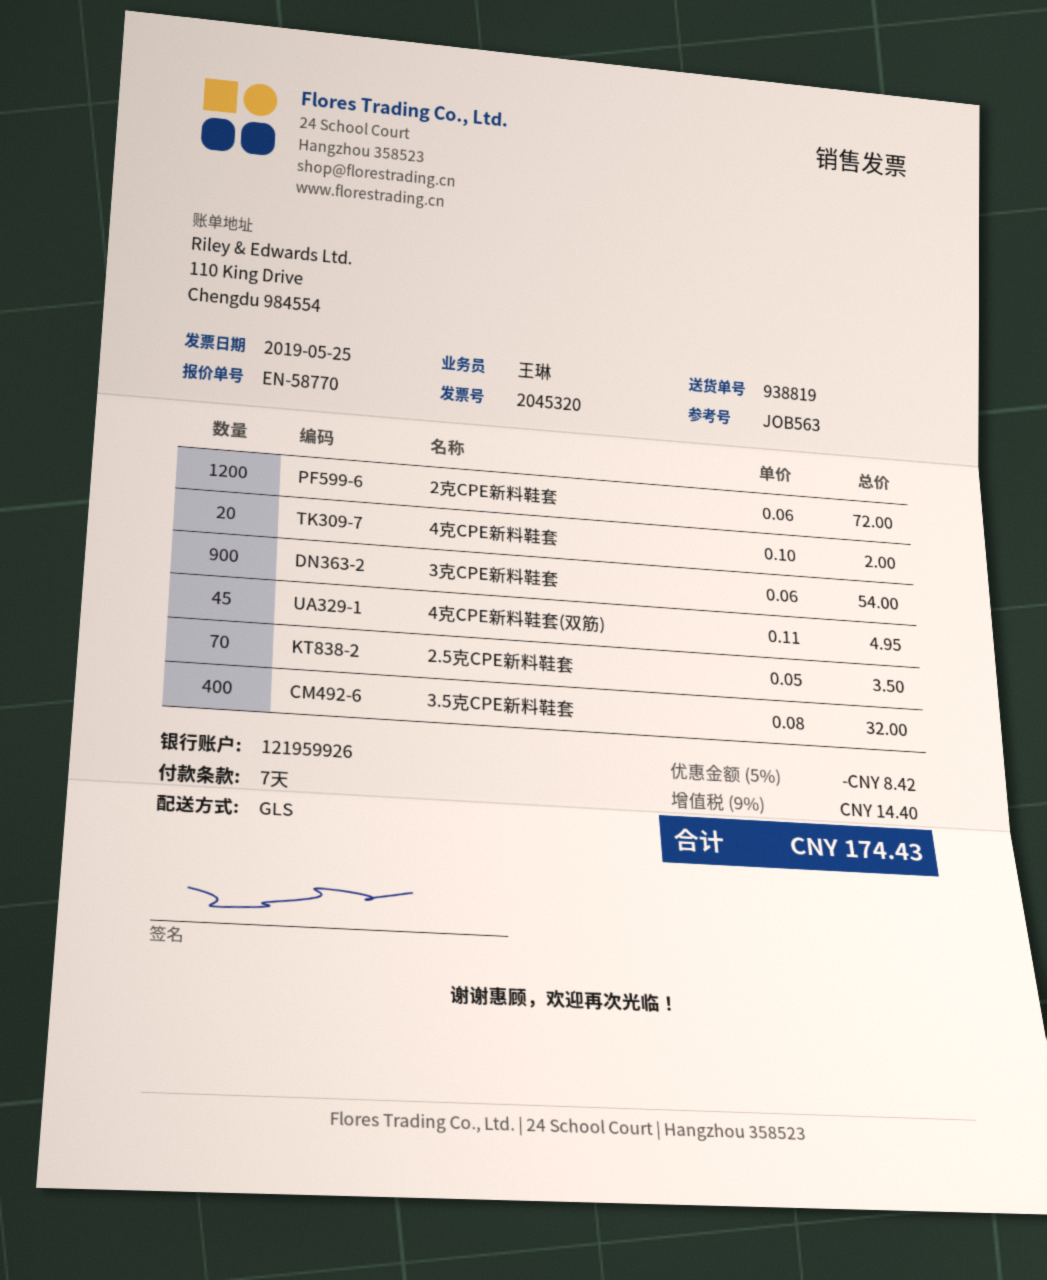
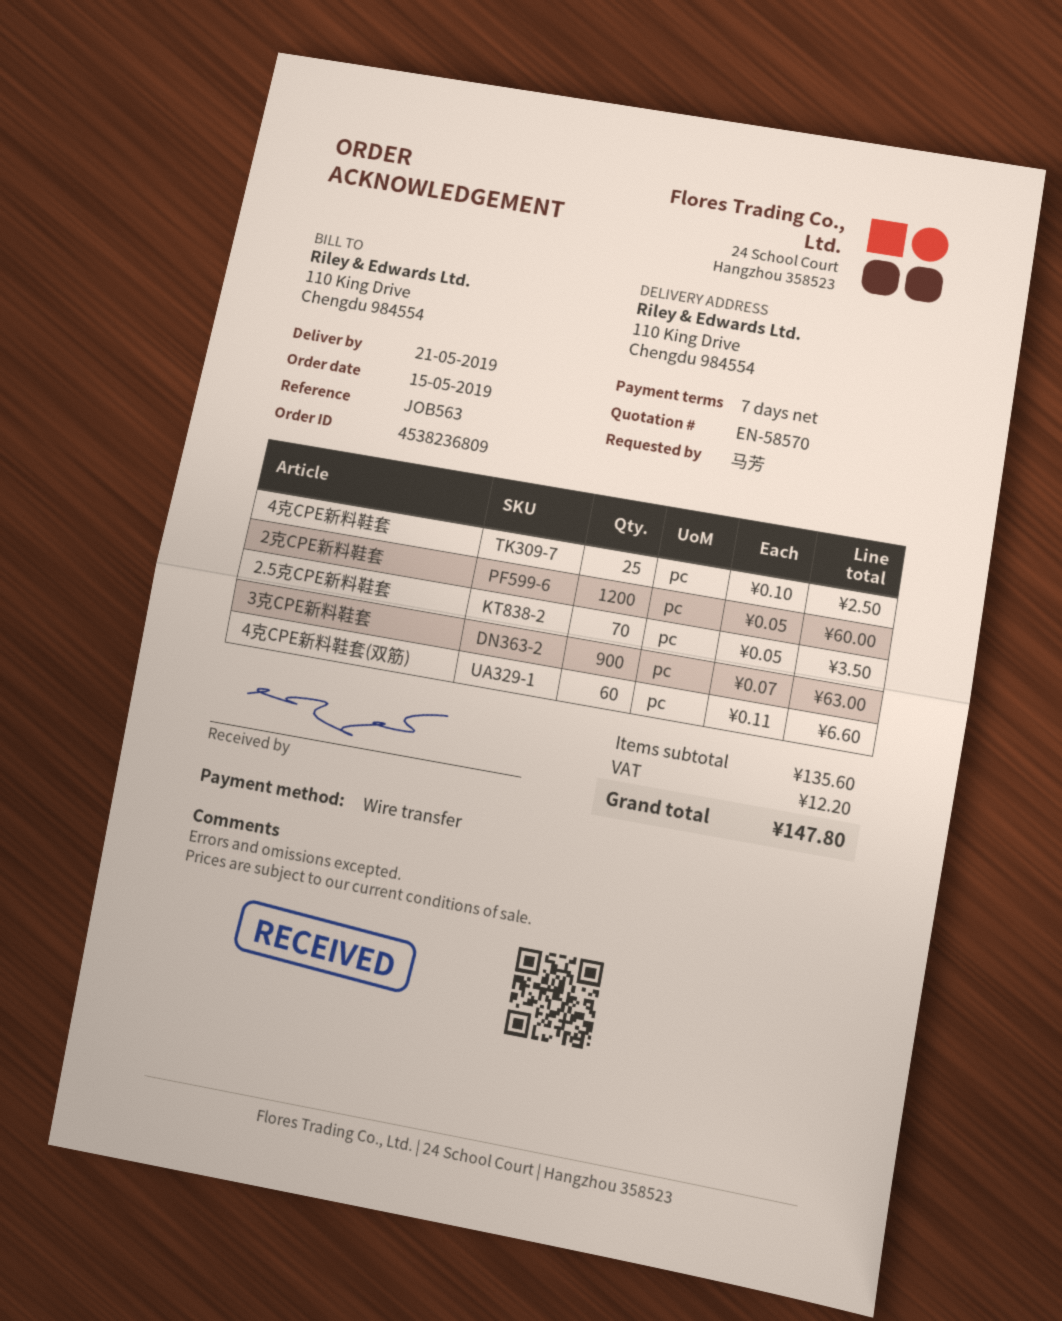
quote number: EN-58770 -> EN-58570
2克CPE新料鞋套: 1200 x 0.06 = 72.00 -> 1200 x 0.05 = 60.00
4克CPE新料鞋套: 20 x 0.10 = 2.00 -> 25 x 0.10 = 2.50
3克CPE新料鞋套: 900 x 0.06 = 54.00 -> 900 x 0.07 = 63.00
4克CPE新料鞋套(双筋): 45 x 0.11 = 4.95 -> 60 x 0.11 = 6.60
3.5克CPE新料鞋套: 400 x 0.08 = 32.00 -> none
discount: 5% = 8.42 -> none
tax: 14.40 -> 12.20
total: 174.43 -> 147.80

